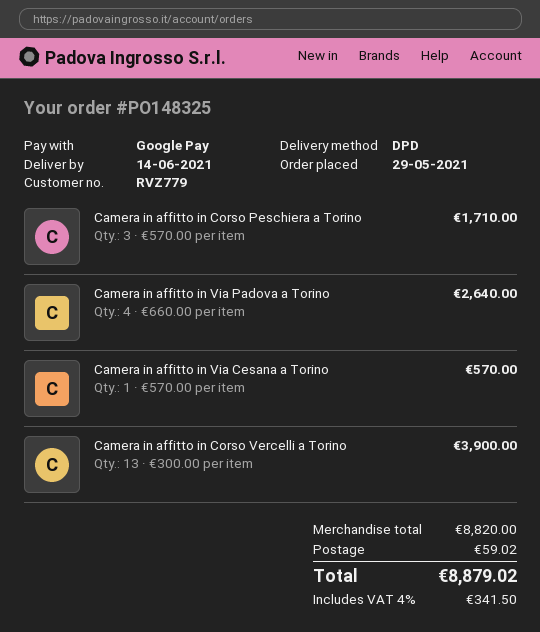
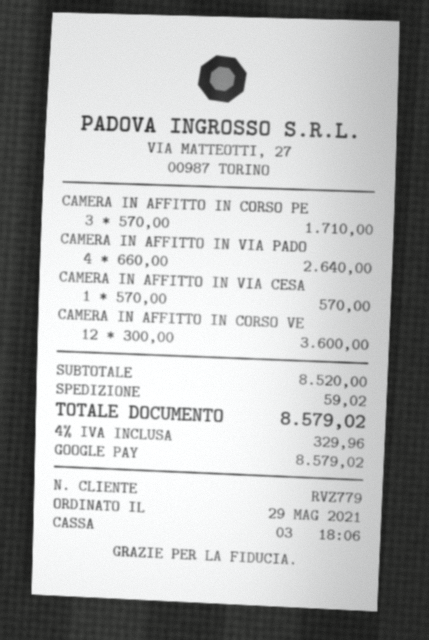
Camera in affitto in Corso Vercelli a Torino: 13 x 300.00 = 3900.00 -> 12 x 300.00 = 3600.00
subtotal: 8820.00 -> 8520.00
tax: 4% = 341.50 -> 4% = 329.96
total: 8879.02 -> 8579.02

